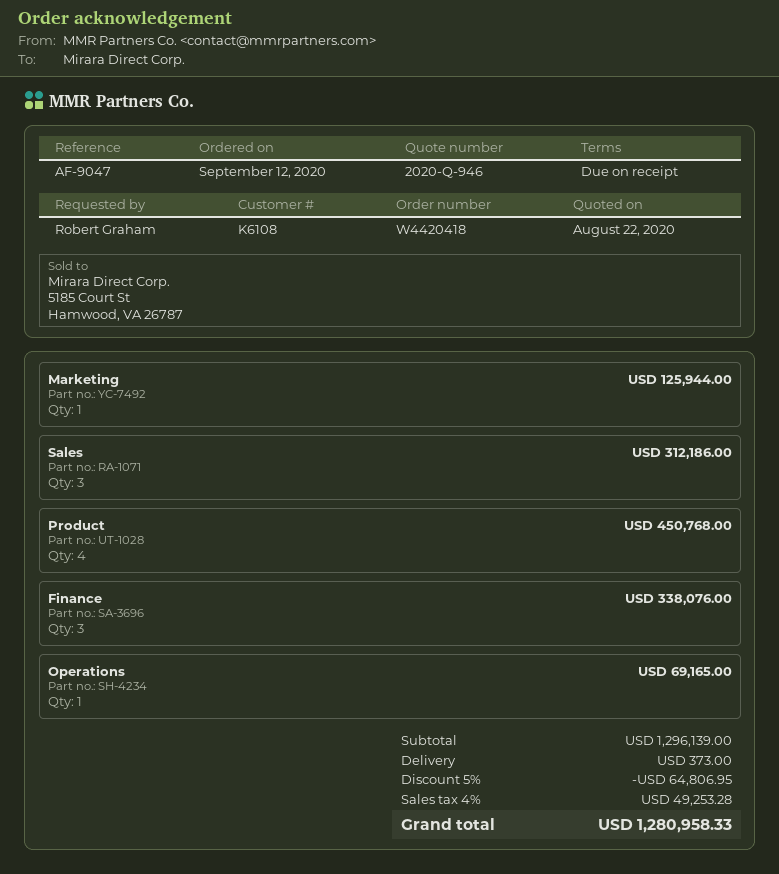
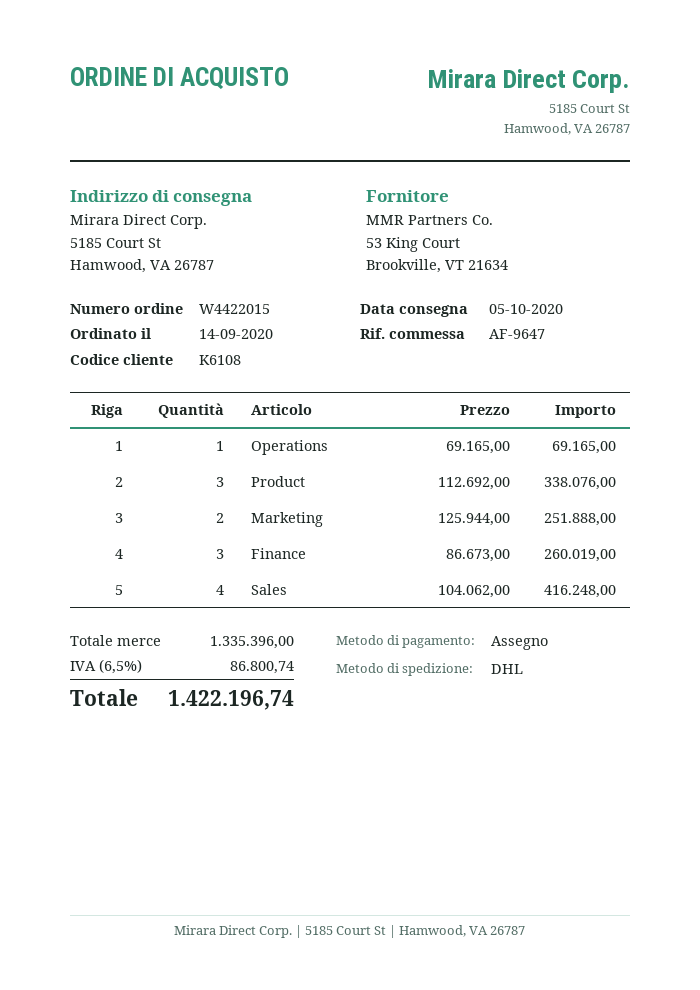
order number: W4420418 -> W4422015
order date: 2020-09-12 -> 2020-09-14
reference: AF-9047 -> AF-9647
Marketing: 1 for 125944.00 -> 2 for 251888.00
Sales: 3 for 312186.00 -> 4 for 416248.00
Product: 4 for 450768.00 -> 3 for 338076.00
Finance: 3 for 338076.00 -> 3 for 260019.00
subtotal: 1296139.00 -> 1335396.00
discount: 5% = 64806.95 -> none
shipping: 373.00 -> none
tax: 4% = 49253.28 -> 6.5% = 86800.74
total: 1280958.33 -> 1422196.74

